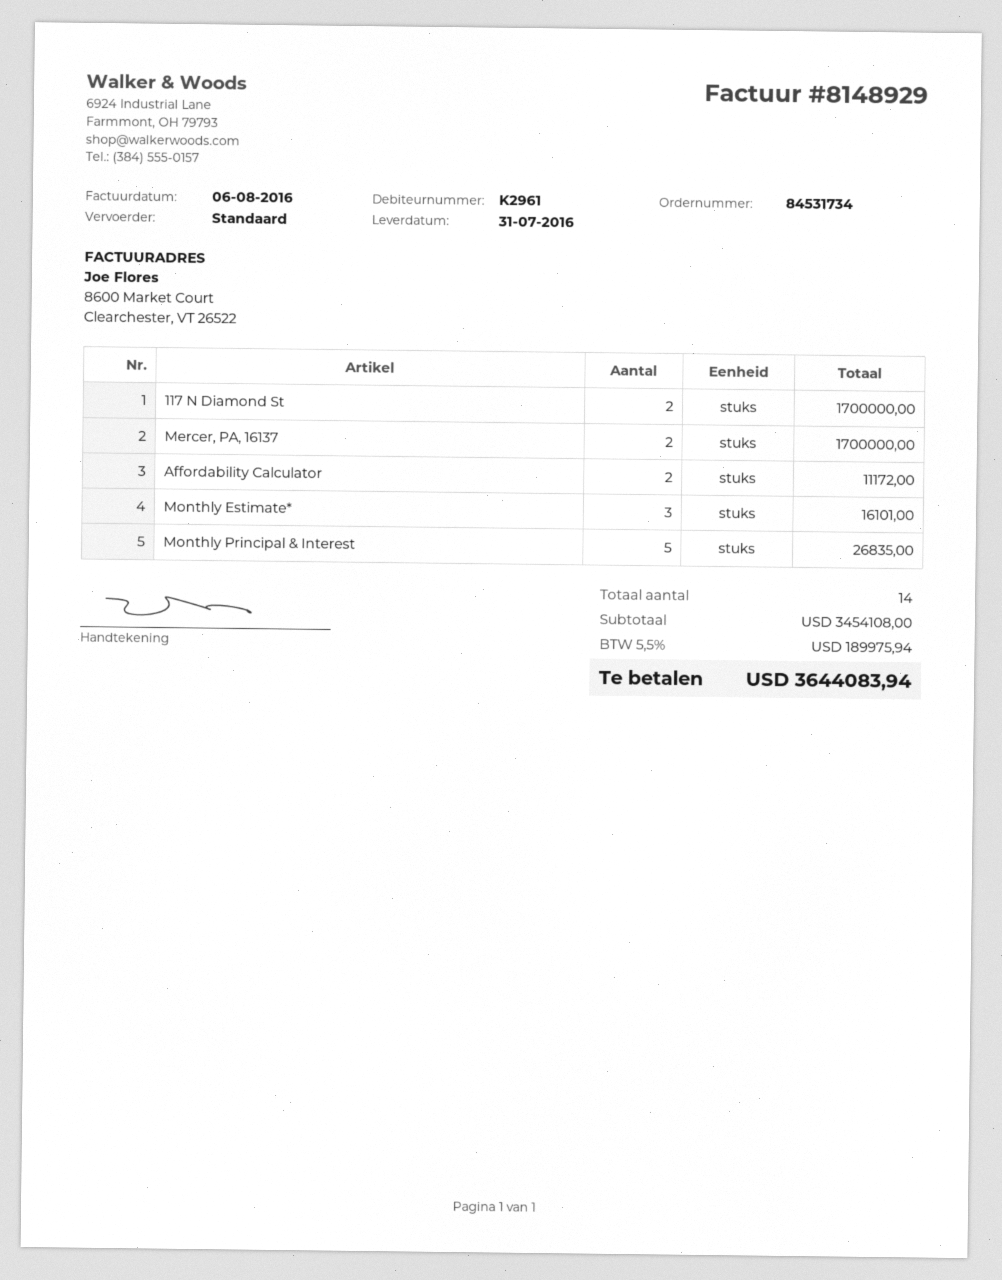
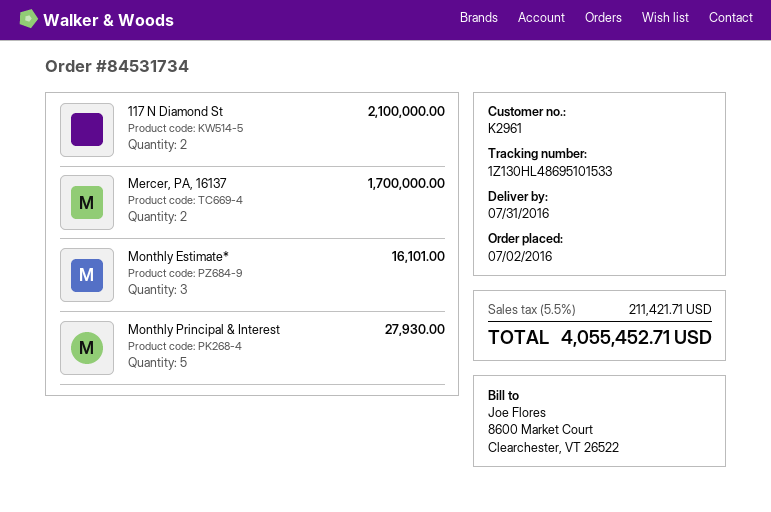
117 N Diamond St: 2 for 1700000.00 -> 2 for 2100000.00
Affordability Calculator: 2 for 11172.00 -> none
Monthly Principal & Interest: 5 for 26835.00 -> 5 for 27930.00
tax: 5.5% = 189975.94 -> 5.5% = 211421.71
total: 3644083.94 -> 4055452.71

